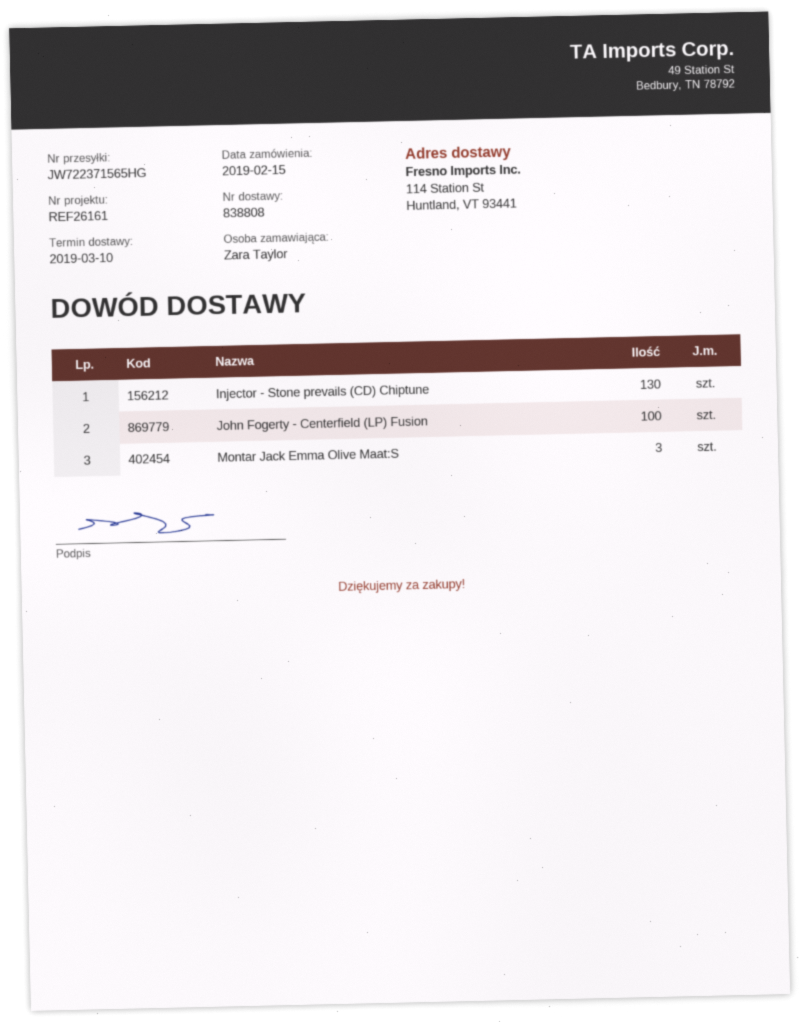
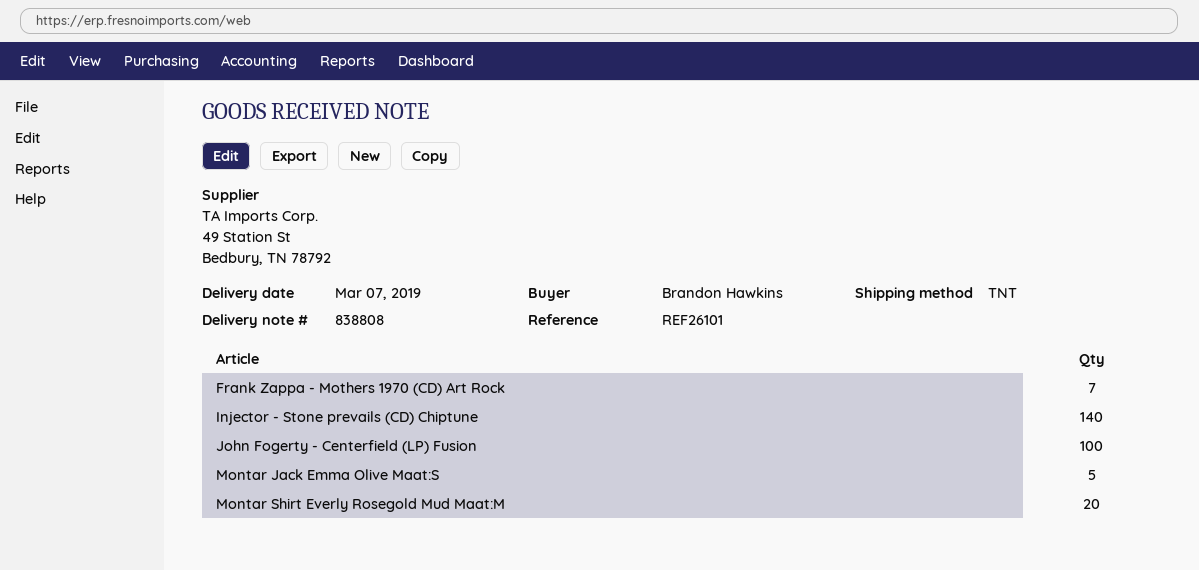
delivery date: 2019-03-10 -> 2019-03-07
reference: REF26161 -> REF26101
ordered by: Zara Taylor -> Brandon Hawkins
Injector - Stone prevails (CD) Chiptune: 130 -> 140
Montar Jack Emma Olive Maat:S: 3 -> 5
Frank Zappa - Mothers 1970 (CD) Art Rock: none -> 7
Montar Shirt Everly Rosegold Mud Maat:M: none -> 20

